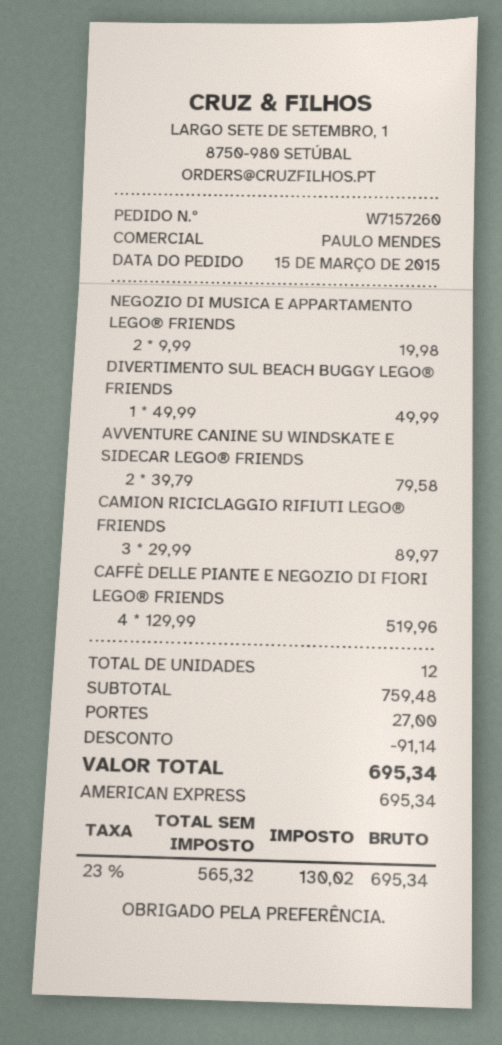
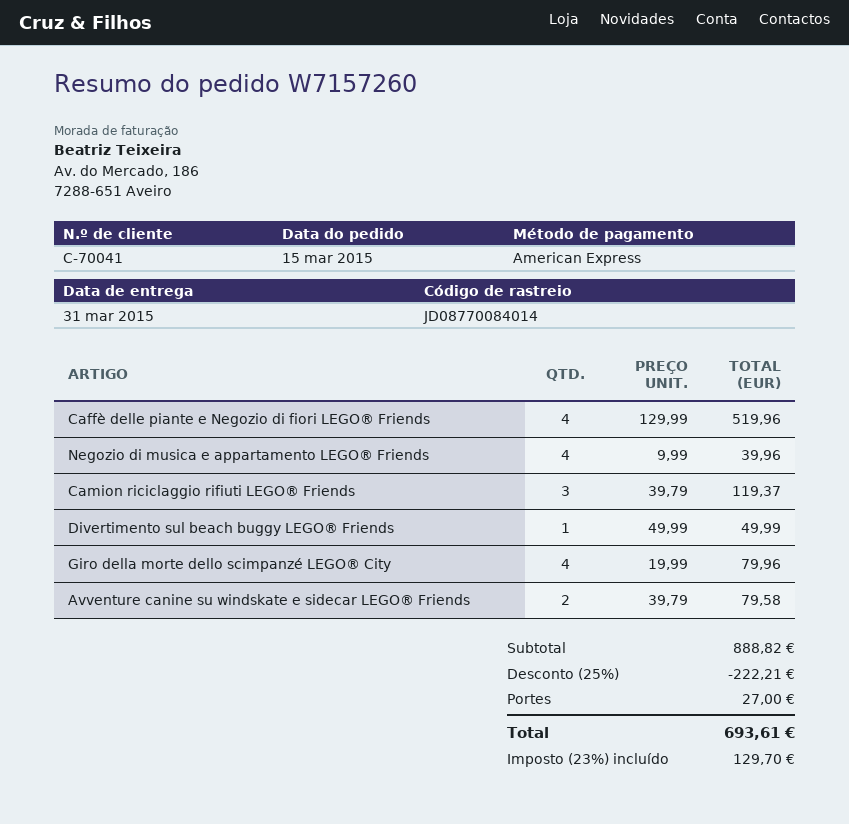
NEGOZIO DI MUSICA E APPARTAMENTO LEGO® FRIENDS: 2 x 9.99 = 19.98 -> 4 x 9.99 = 39.96
CAMION RICICLAGGIO RIFIUTI LEGO® FRIENDS: 3 x 29.99 = 89.97 -> 3 x 39.79 = 119.37
Giro della morte dello scimpanzé LEGO® City: none -> 4 x 19.99 = 79.96
subtotal: 759.48 -> 888.82
discount: 91.14 -> 222.21
tax: 23% = 130.02 -> 23% = 129.70
total: 695.34 -> 693.61

